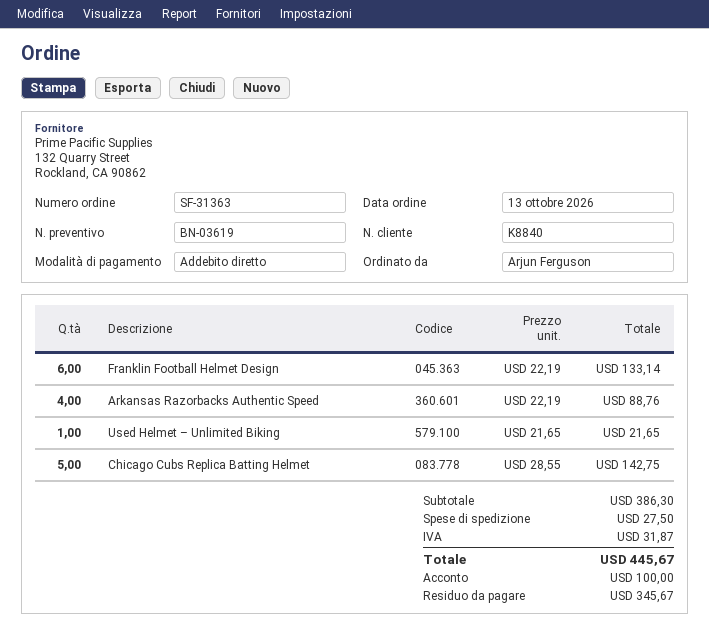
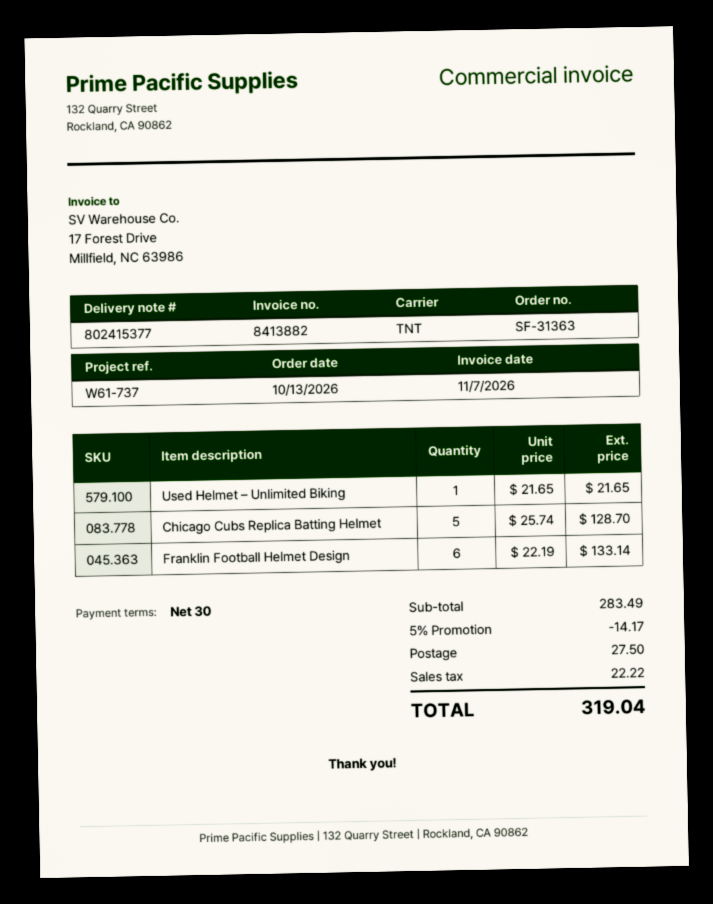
Arkansas Razorbacks Authentic Speed: 4 x 22.19 = 88.76 -> none
Chicago Cubs Replica Batting Helmet: 5 x 28.55 = 142.75 -> 5 x 25.74 = 128.70
subtotal: 386.30 -> 283.49
discount: none -> 5% = 14.17
tax: 31.87 -> 22.22
total: 445.67 -> 319.04

